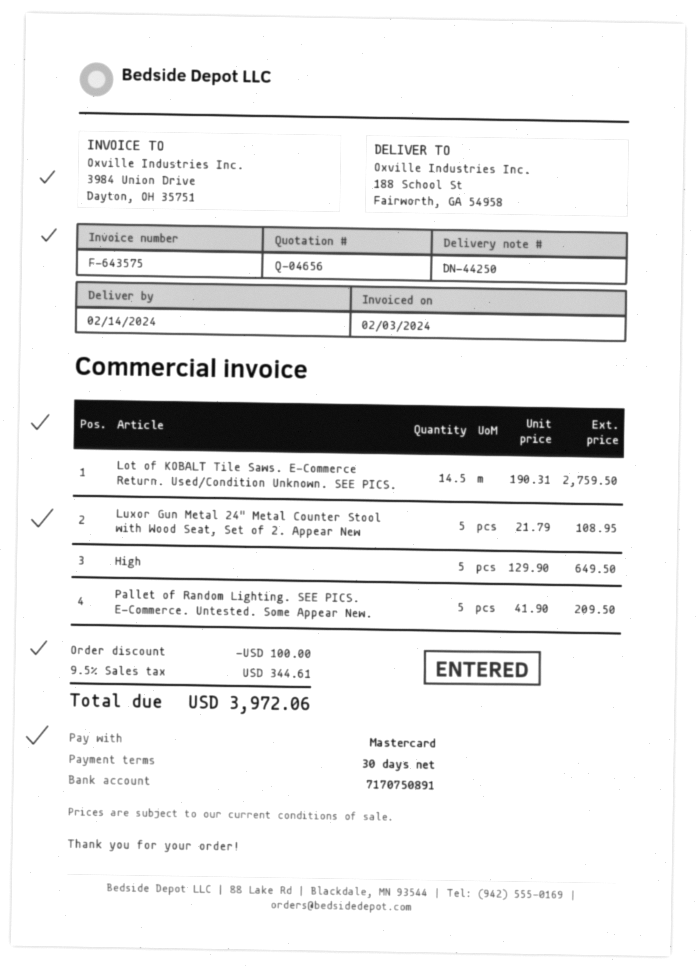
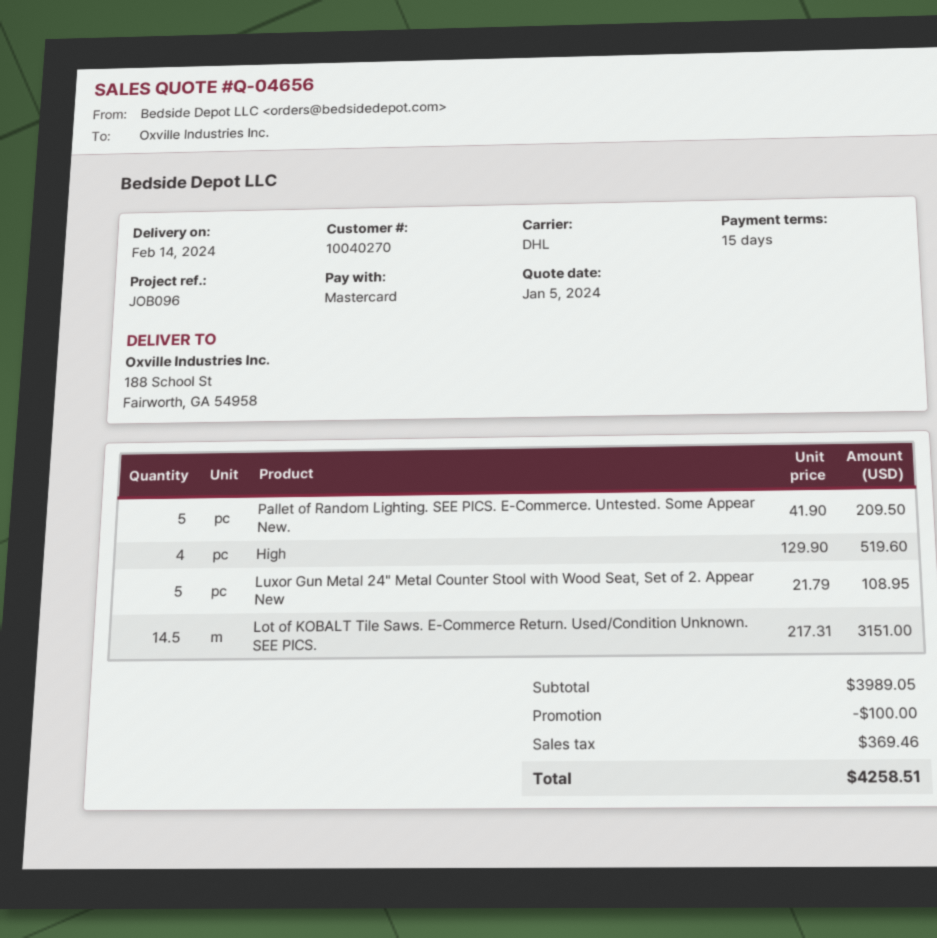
payment terms: 30 days -> 15 days
Lot of KOBALT Tile Saws. E-Commerce Return. Used/Condition Unknown. SEE PICS.: 14.5 x 190.31 = 2759.50 -> 14.5 x 217.31 = 3151.00
High: 5 x 129.90 = 649.50 -> 4 x 129.90 = 519.60
tax: 344.61 -> 369.46
total: 3972.06 -> 4258.51

